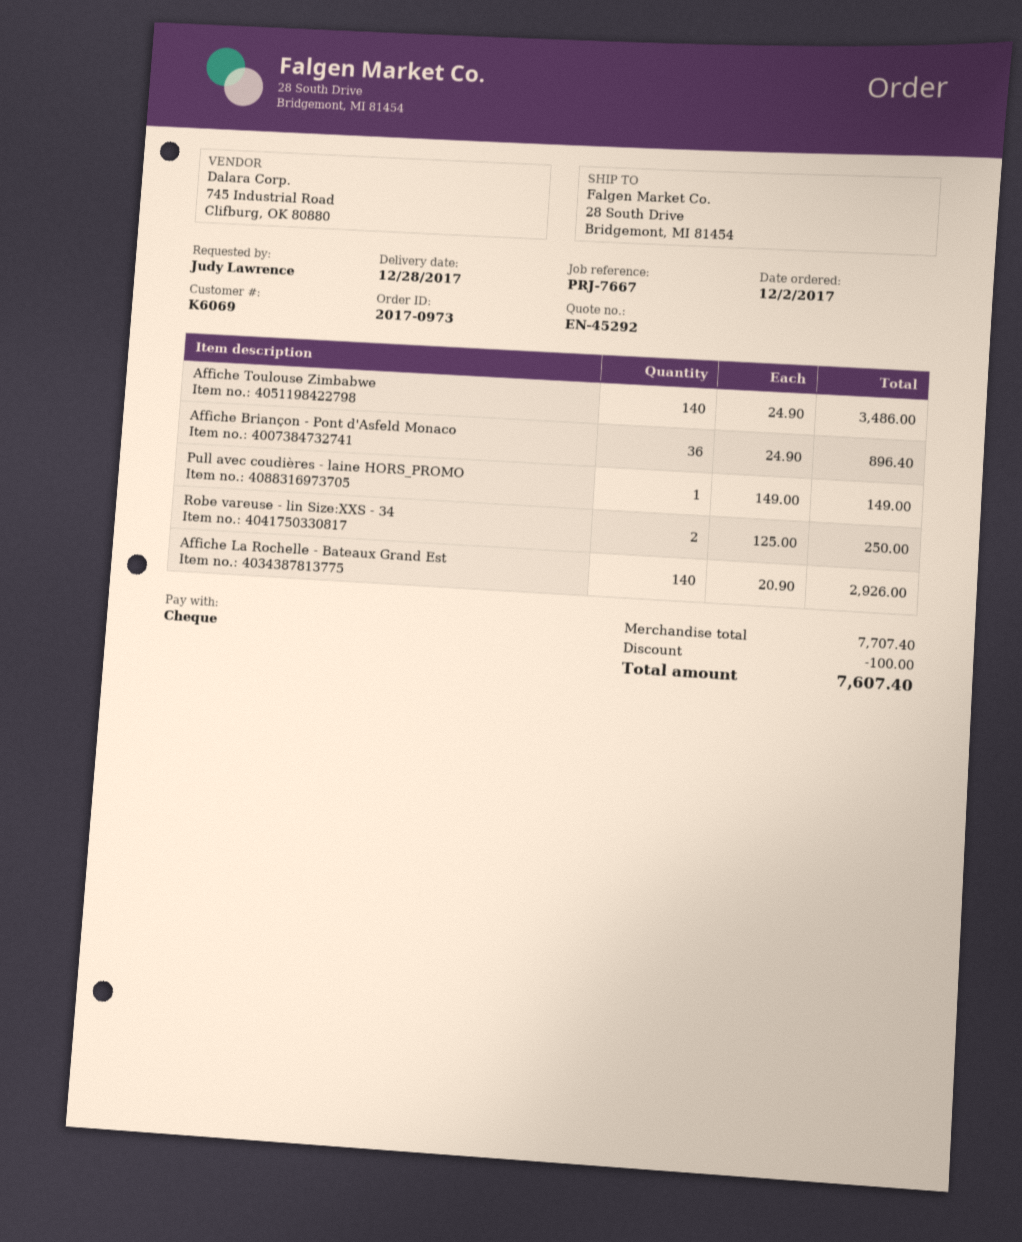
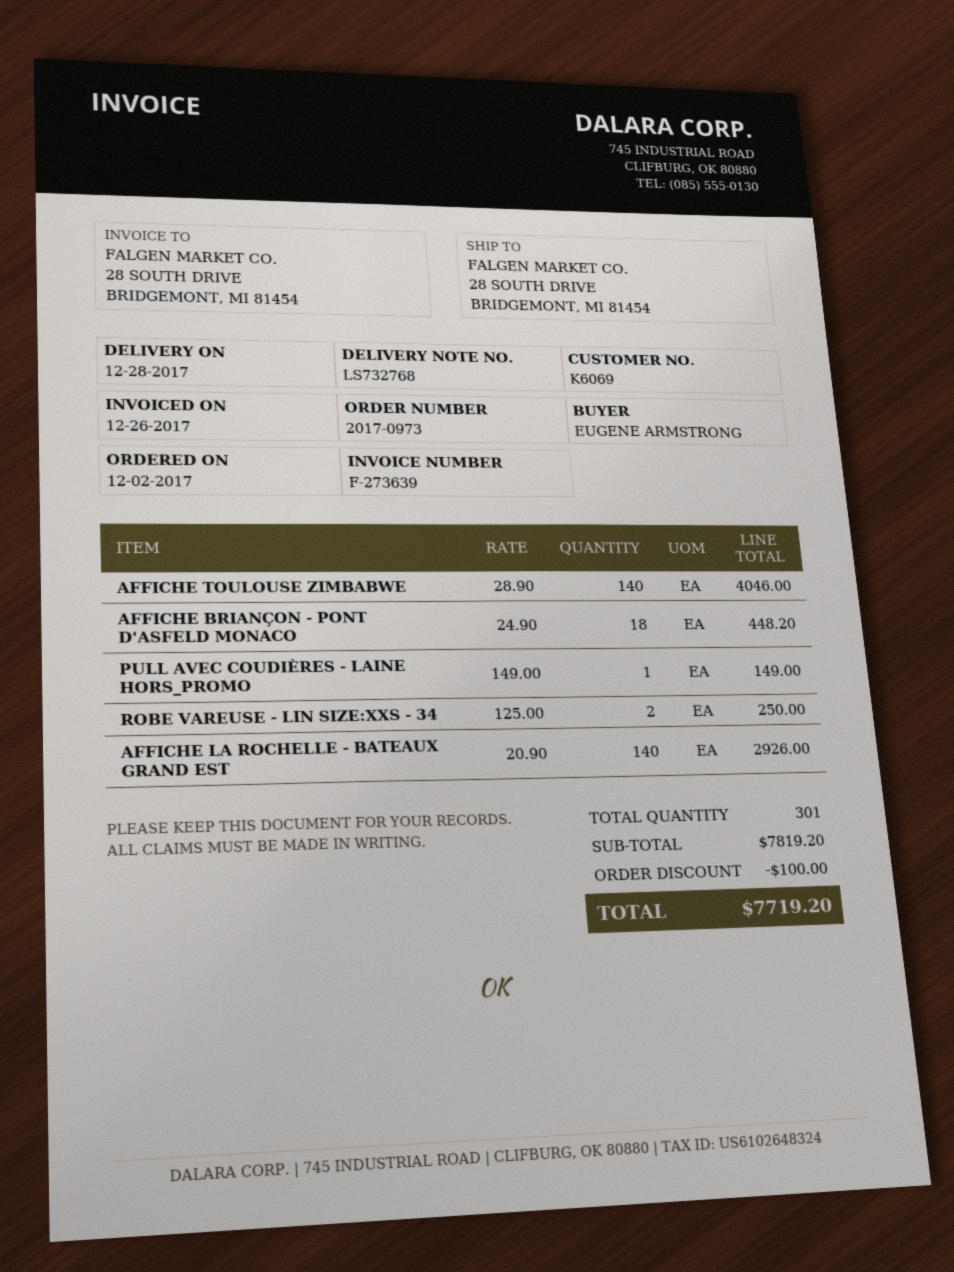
ordered by: Judy Lawrence -> EUGENE ARMSTRONG
Affiche Toulouse Zimbabwe: 140 x 24.90 = 3486.00 -> 140 x 28.90 = 4046.00
Affiche Briançon - Pont d'Asfeld Monaco: 36 x 24.90 = 896.40 -> 18 x 24.90 = 448.20
subtotal: 7707.40 -> 7819.20
total: 7607.40 -> 7719.20

